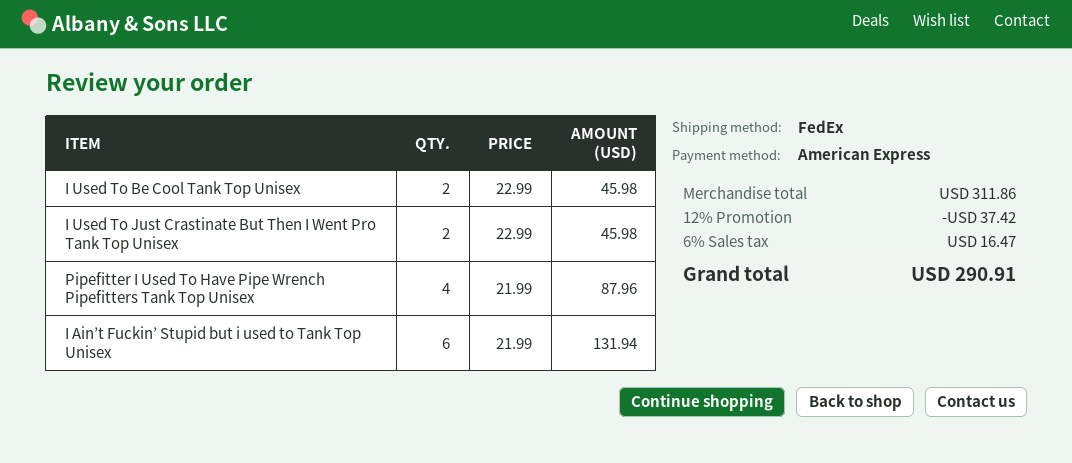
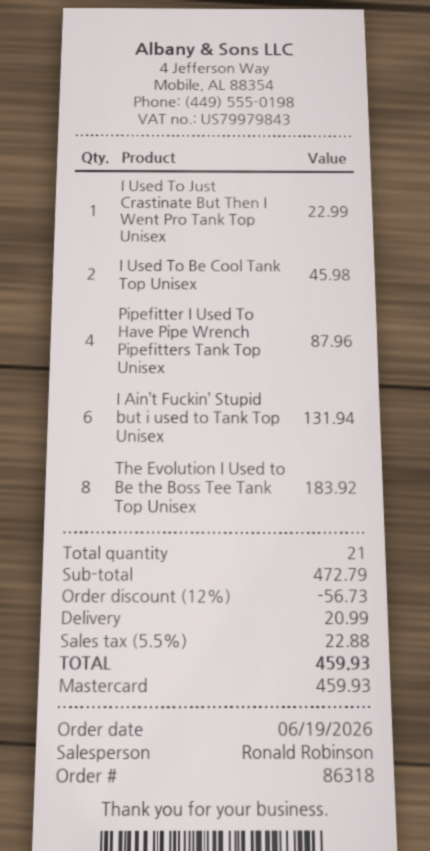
payment method: American Express -> Mastercard
I Used To Just Crastinate But Then I Went Pro Tank Top Unisex: 2 for 45.98 -> 1 for 22.99
The Evolution I Used to Be the Boss Tee Tank Top Unisex: none -> 8 for 183.92
subtotal: 311.86 -> 472.79
discount: 12% = 37.42 -> 12% = 56.73
shipping: none -> 20.99
tax: 6% = 16.47 -> 5.5% = 22.88
total: 290.91 -> 459.93

